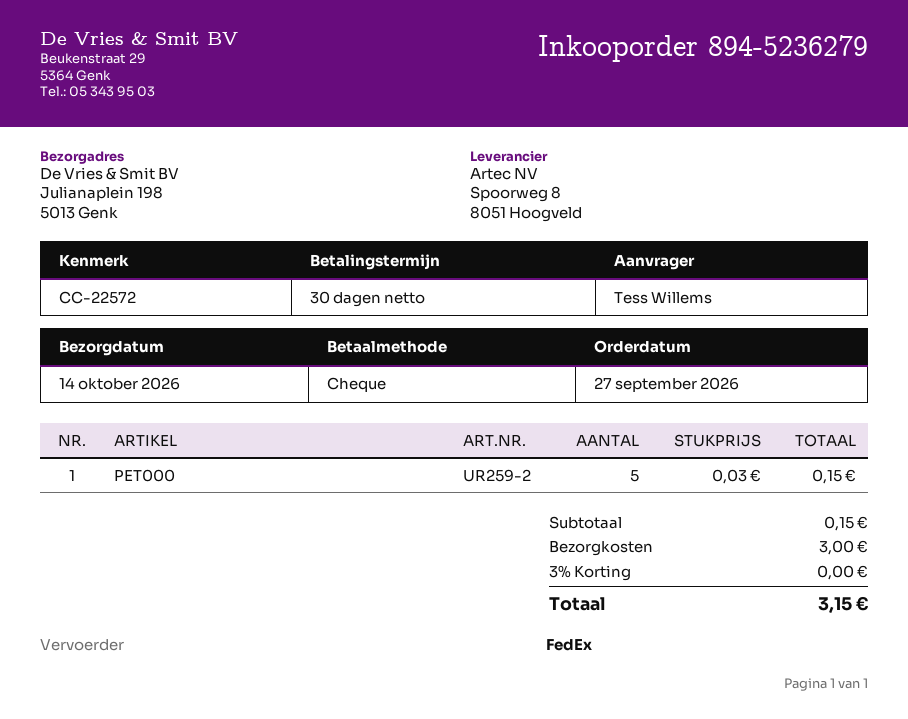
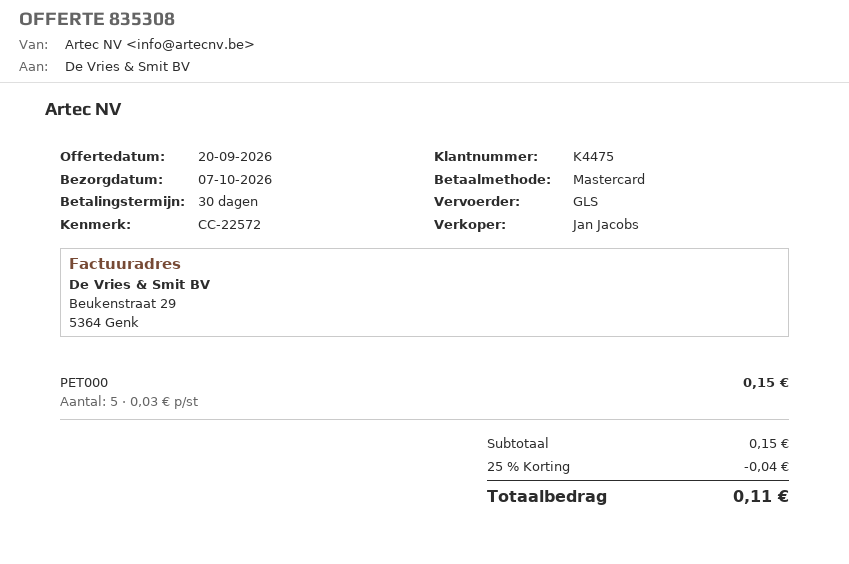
delivery date: 2026-10-14 -> 2026-10-07
payment method: cheque -> Mastercard
shipping method: FedEx -> GLS
discount: 3% = 0.00 -> 25% = 0.04
shipping: 3.00 -> none
total: 3.15 -> 0.11

